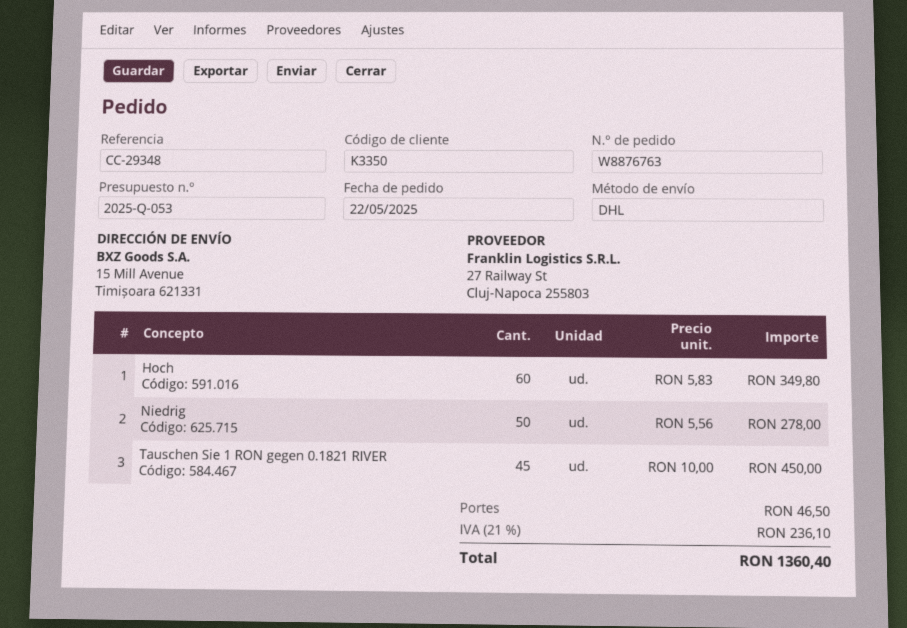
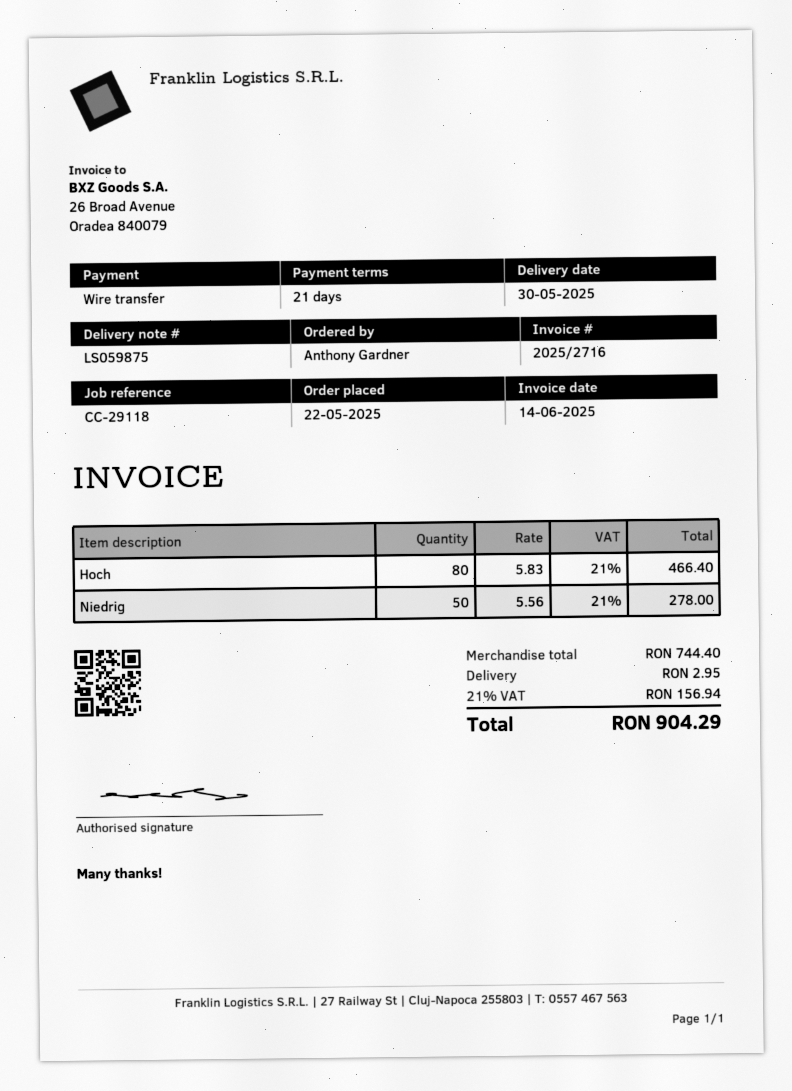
reference: CC-29348 -> CC-29118
Hoch: 60 x 5.83 = 349.80 -> 80 x 5.83 = 466.40
Tauschen Sie 1 RON gegen 0.1821 RIVER: 45 x 10.00 = 450.00 -> none
shipping: 46.50 -> 2.95
tax: 21% = 236.10 -> 21% = 156.94
total: 1360.40 -> 904.29

